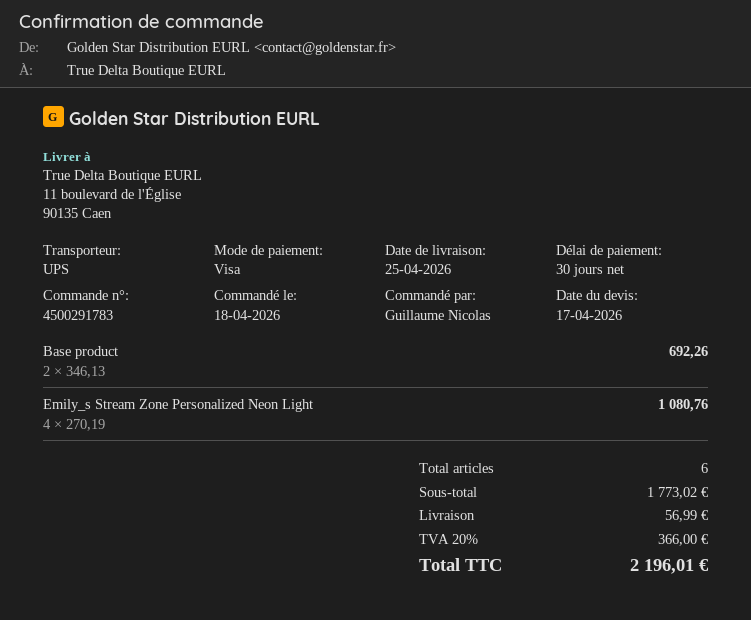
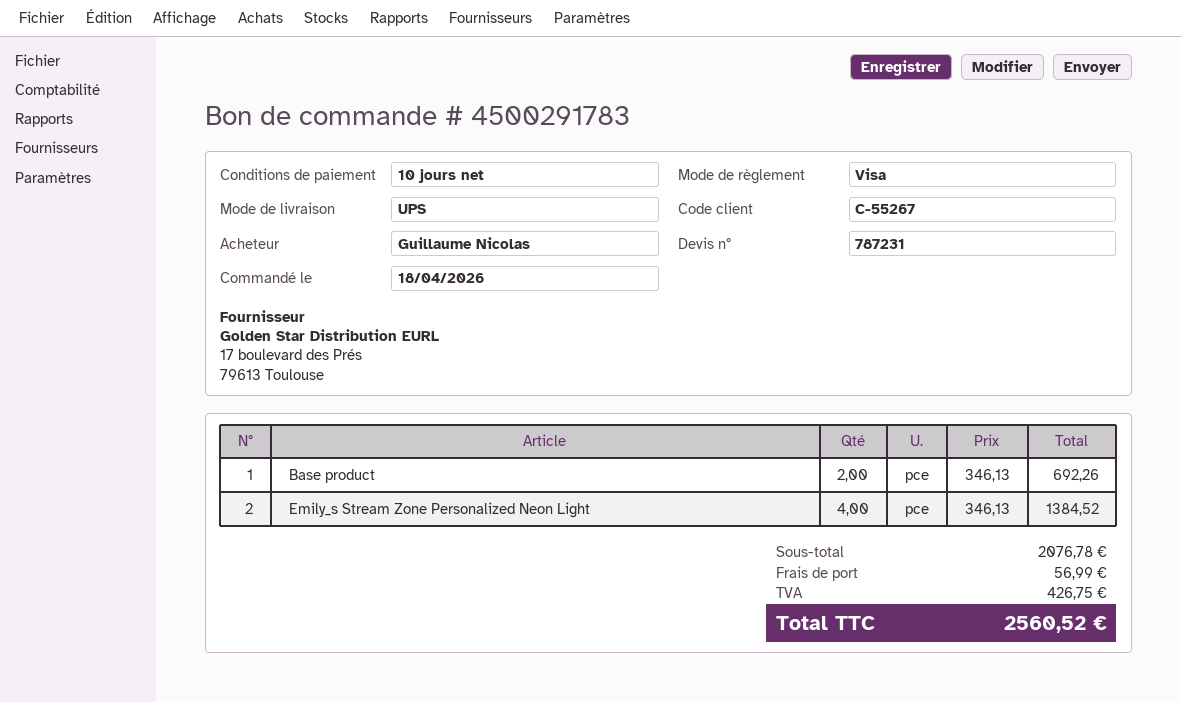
payment terms: 30 days -> 10 days
Emily_s Stream Zone Personalized Neon Light: 4 x 270.19 = 1080.76 -> 4 x 346.13 = 1384.52
subtotal: 1773.02 -> 2076.78
tax: 366.00 -> 426.75
total: 2196.01 -> 2560.52

